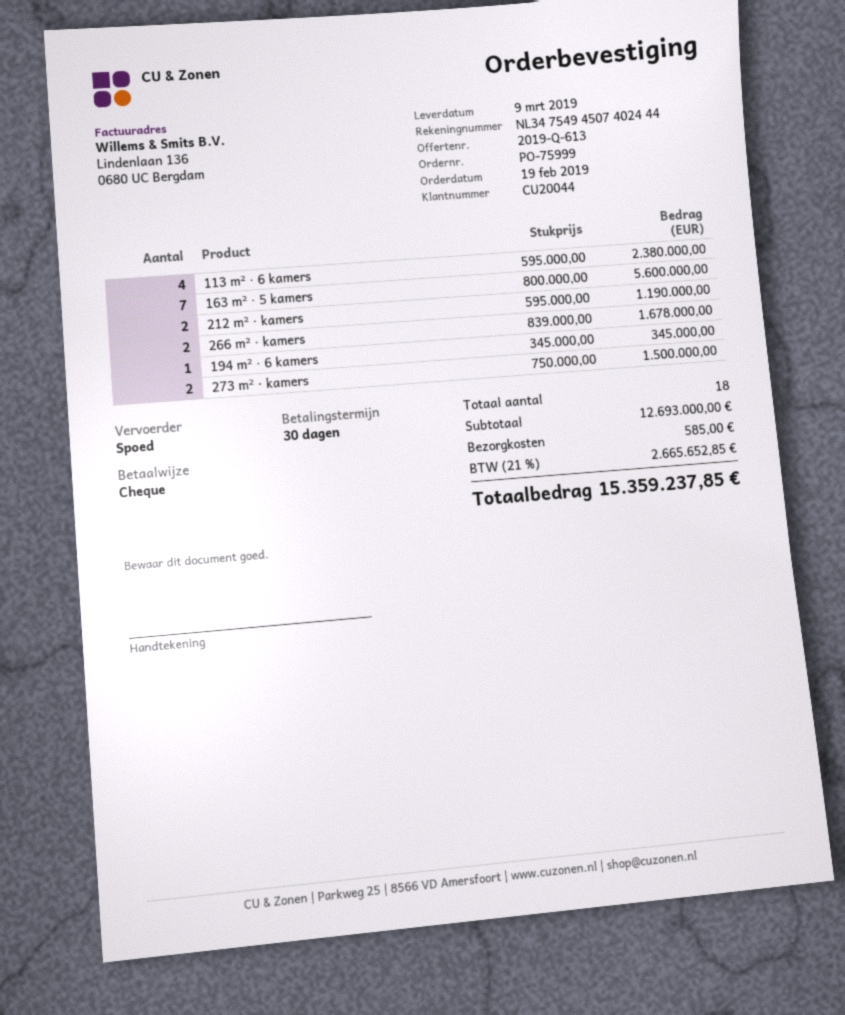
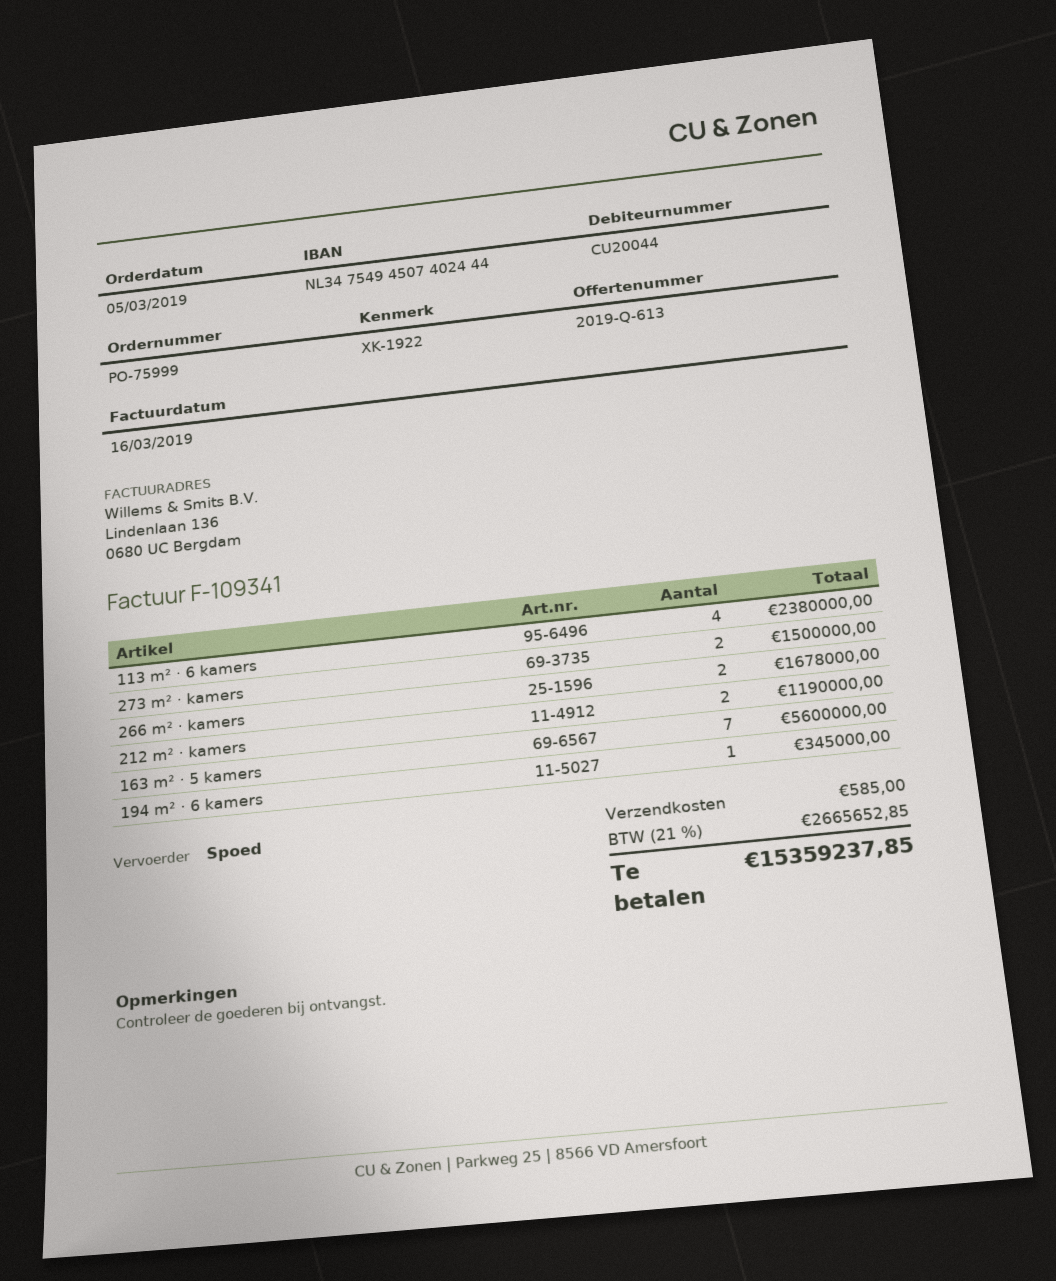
order date: 2019-02-19 -> 2019-03-05

